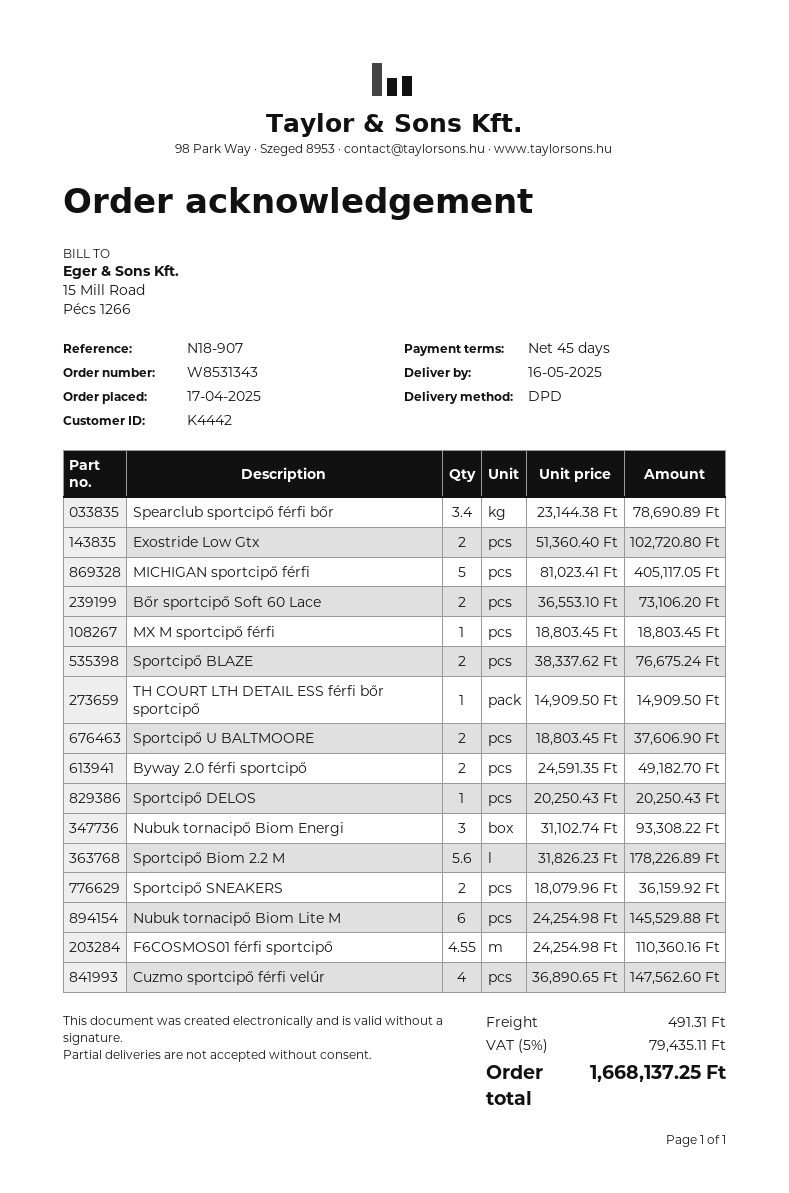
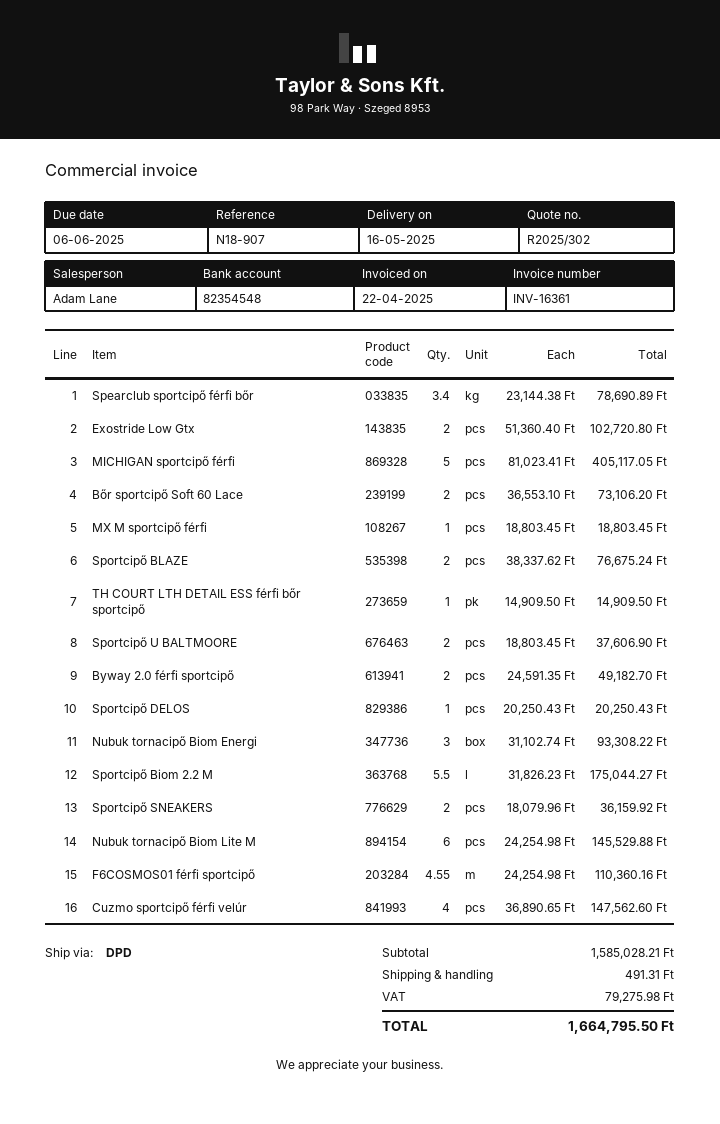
Sportcipő Biom 2.2 M: 5.6 x 31826.23 = 178226.89 -> 5.5 x 31826.23 = 175044.27
tax: 79435.11 -> 79275.98
total: 1668137.25 -> 1664795.50

